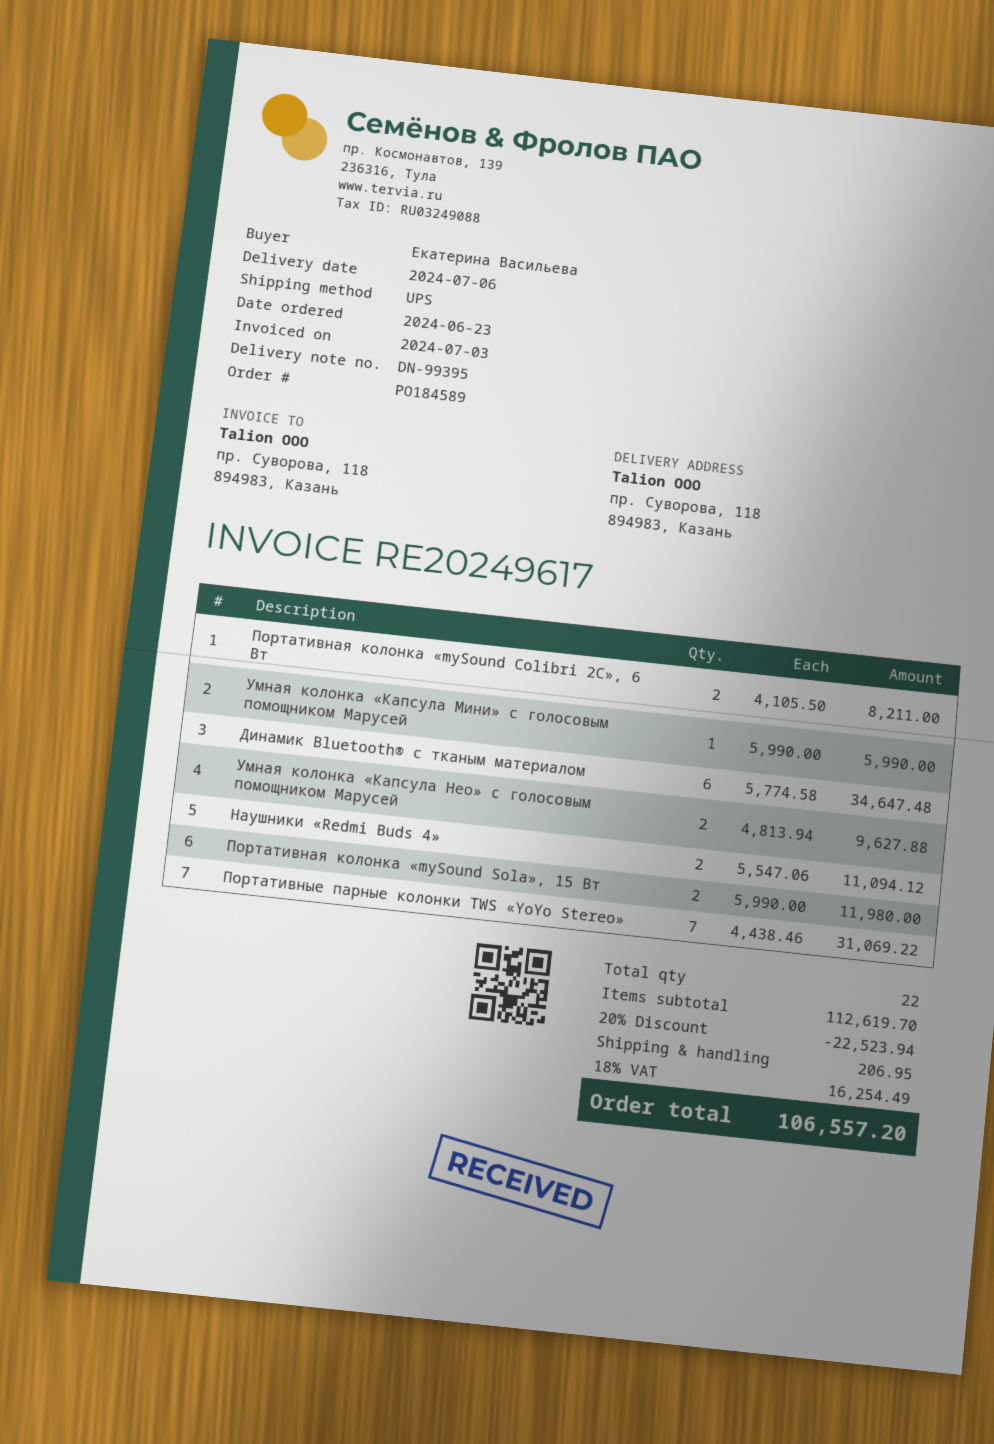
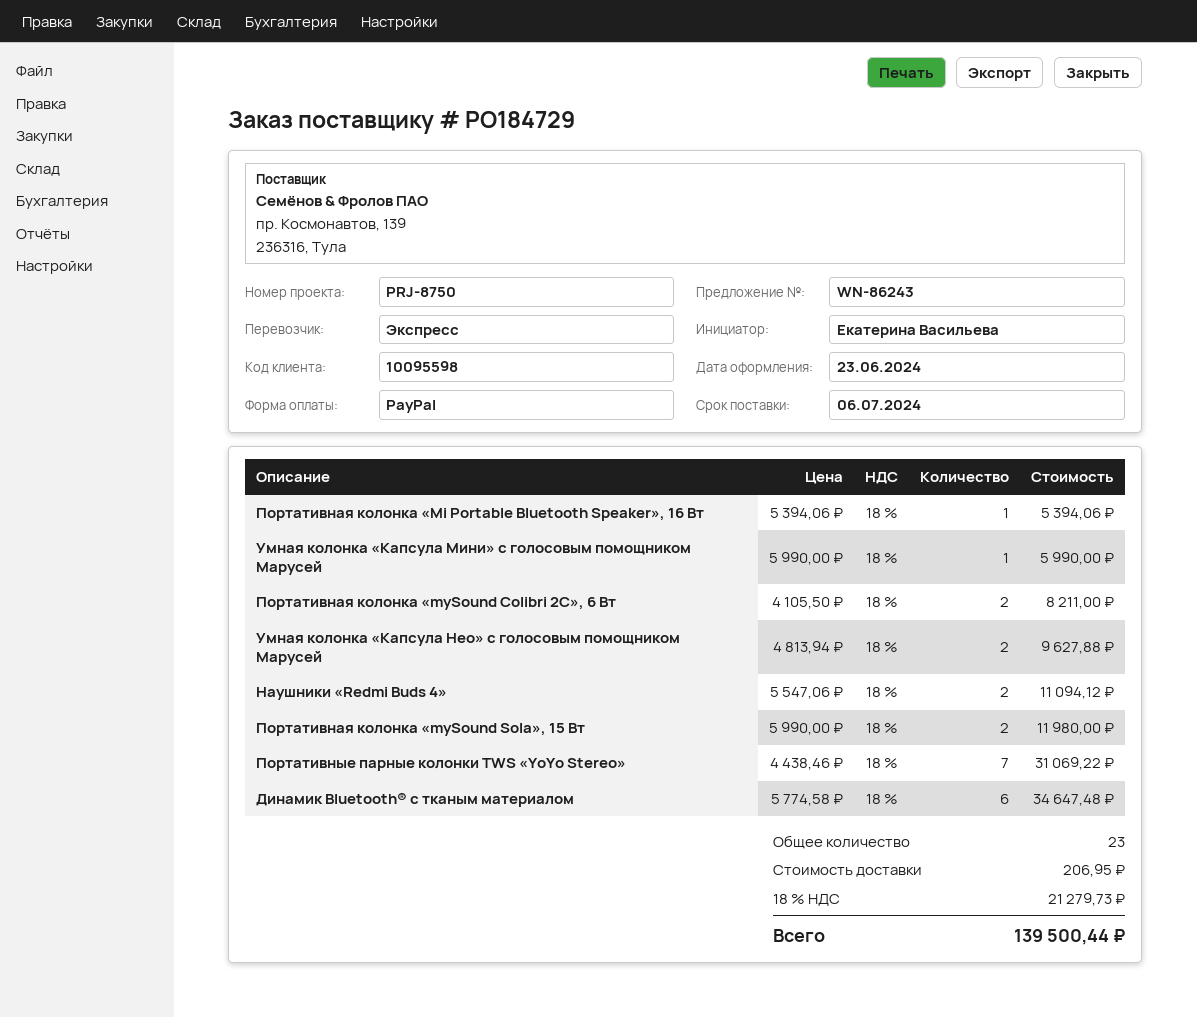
order number: PO184589 -> PO184729
shipping method: UPS -> express
Портативная колонка «Mi Portable Bluetooth Speaker», 16 Вт: none -> 1 x 5394.06 = 5394.06
total quantity: 22 -> 23
discount: 20% = 22523.94 -> none
tax: 18% = 16254.49 -> 18% = 21279.73
total: 106557.20 -> 139500.44

